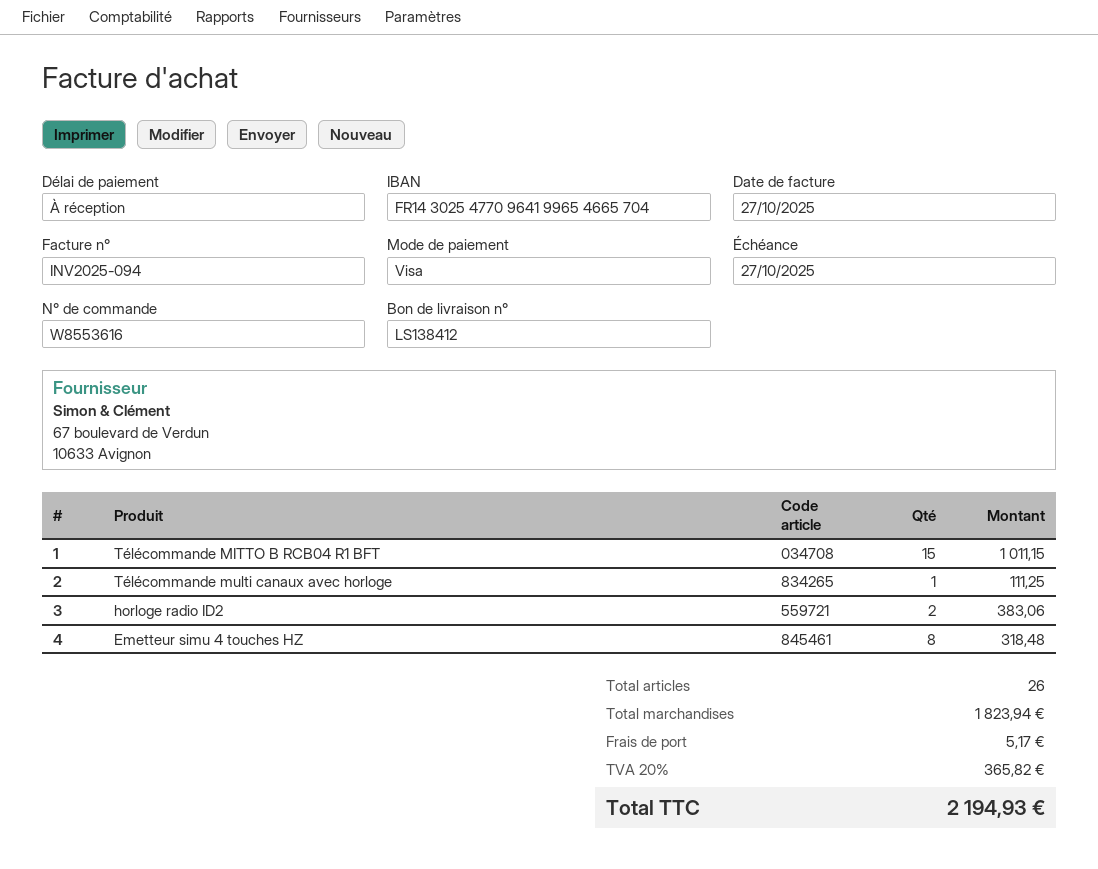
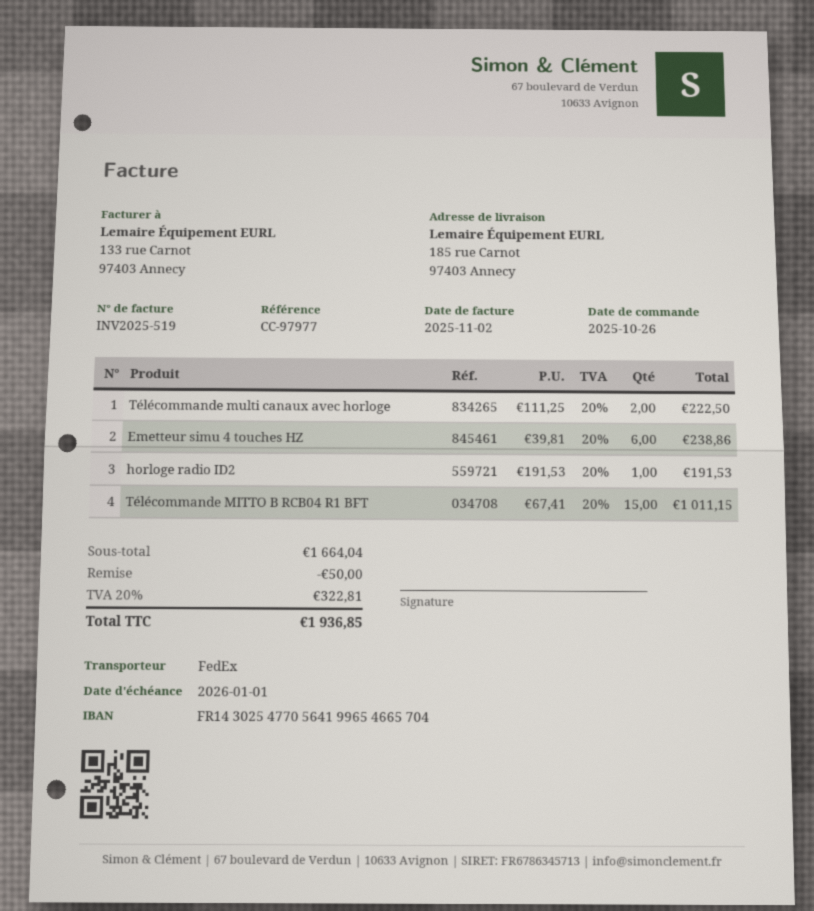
invoice number: INV2025-094 -> INV2025-519
invoice date: 2025-10-27 -> 2025-11-02
due date: 2025-10-27 -> 2026-01-01
bank account: FR1430254770964199654665704 -> FR1430254770564199654665704
Télécommande multi canaux avec horloge: 1 for 111.25 -> 2 for 222.50
horloge radio ID2: 2 for 383.06 -> 1 for 191.53
Emetteur simu 4 touches HZ: 8 for 318.48 -> 6 for 238.86
subtotal: 1823.94 -> 1664.04
discount: none -> 50.00
shipping: 5.17 -> none
tax: 20% = 365.82 -> 20% = 322.81
total: 2194.93 -> 1936.85

